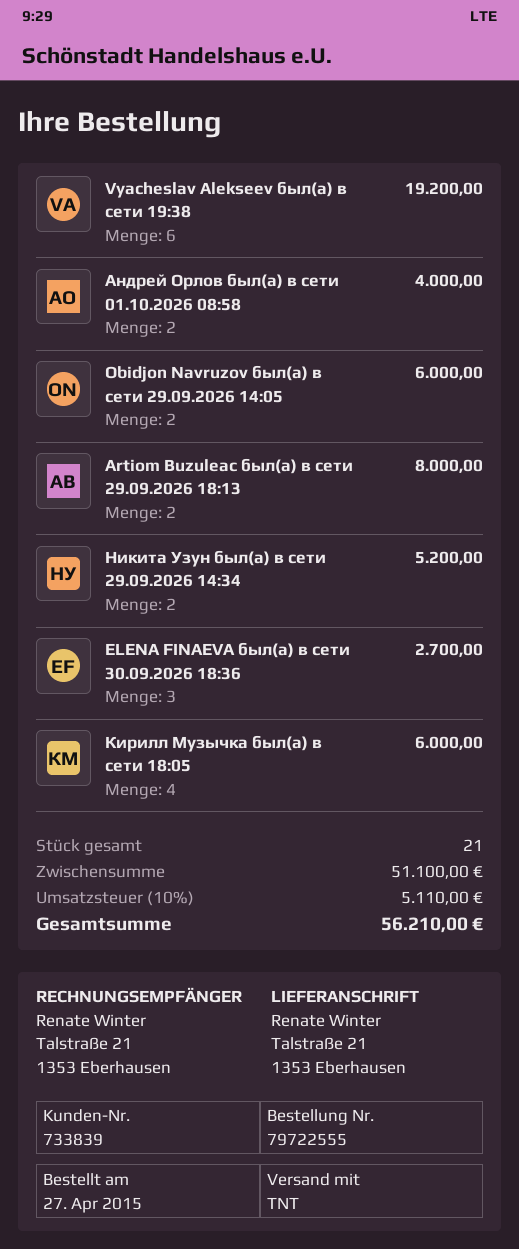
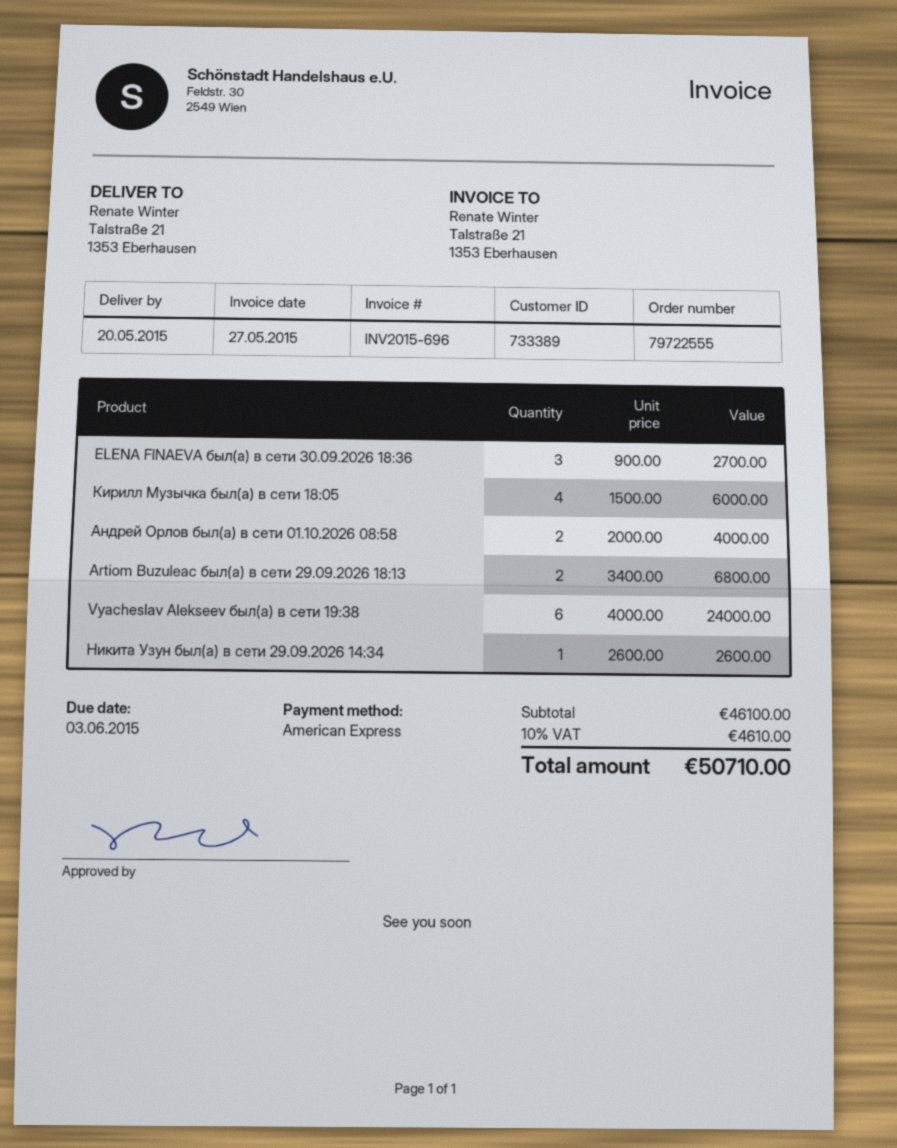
customer number: 733839 -> 733389
Vyacheslav Alekseev был(а) в сети 19:38: 6 for 19200.00 -> 6 for 24000.00
Obidjon Navruzov был(а) в сети 29.09.2026 14:05: 2 for 6000.00 -> none
Artiom Buzuleac был(а) в сети 29.09.2026 18:13: 2 for 8000.00 -> 2 for 6800.00
Никита Узун был(а) в сети 29.09.2026 14:34: 2 for 5200.00 -> 1 for 2600.00
subtotal: 51100.00 -> 46100.00
tax: 10% = 5110.00 -> 10% = 4610.00
total: 56210.00 -> 50710.00

